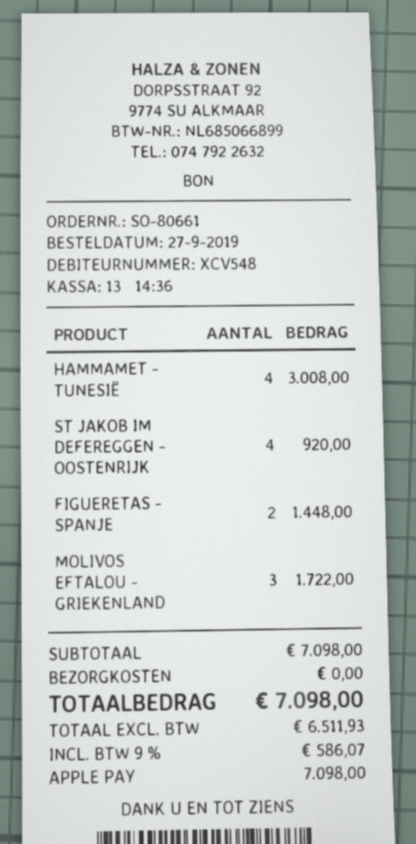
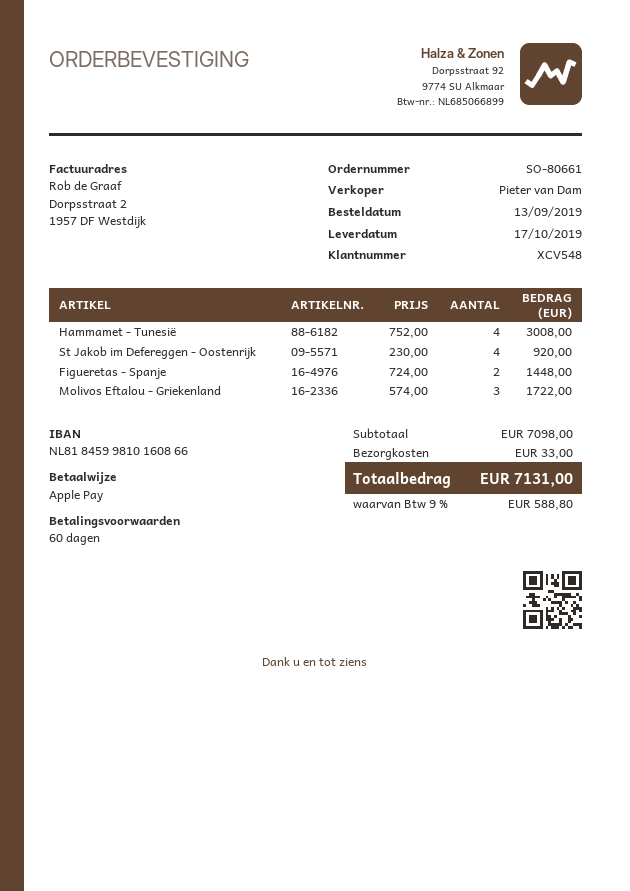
order date: 2019-09-27 -> 2019-09-13
shipping: 0.00 -> 33.00
tax: 9% = 586.07 -> 9% = 588.80
total: 7098.00 -> 7131.00

